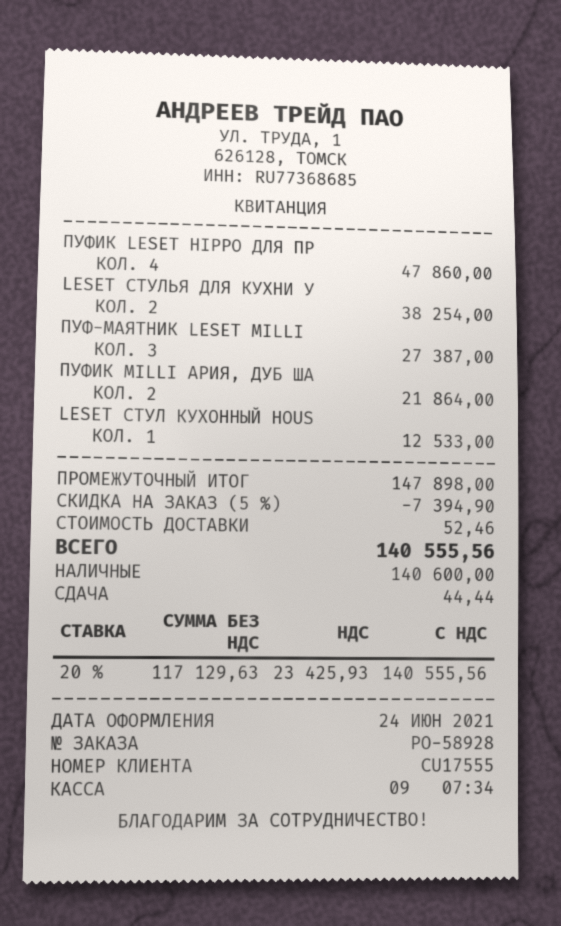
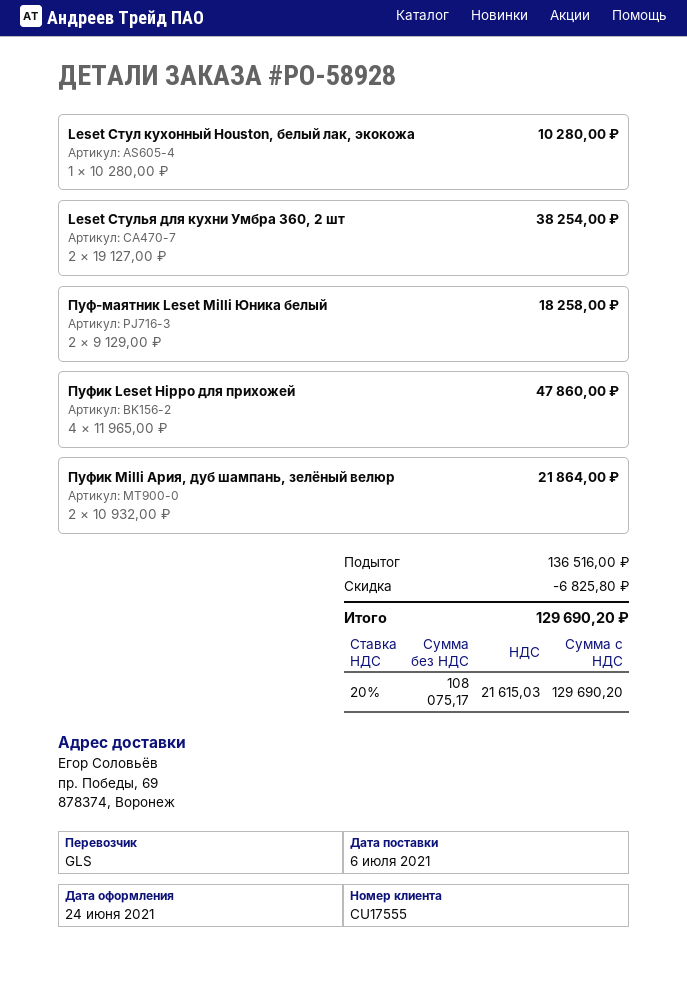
ПУФ-МАЯТНИК LESET MILLI: 3 for 27387.00 -> 2 for 18258.00
LESET СТУЛ КУХОННЫЙ HOUS: 1 for 12533.00 -> 1 for 10280.00
subtotal: 147898.00 -> 136516.00
discount: 7394.90 -> 6825.80
shipping: 52.46 -> none
net: 117129.63 -> 108075.17
tax: 20% = 23425.93 -> 20% = 21615.03
total: 140555.56 -> 129690.20

